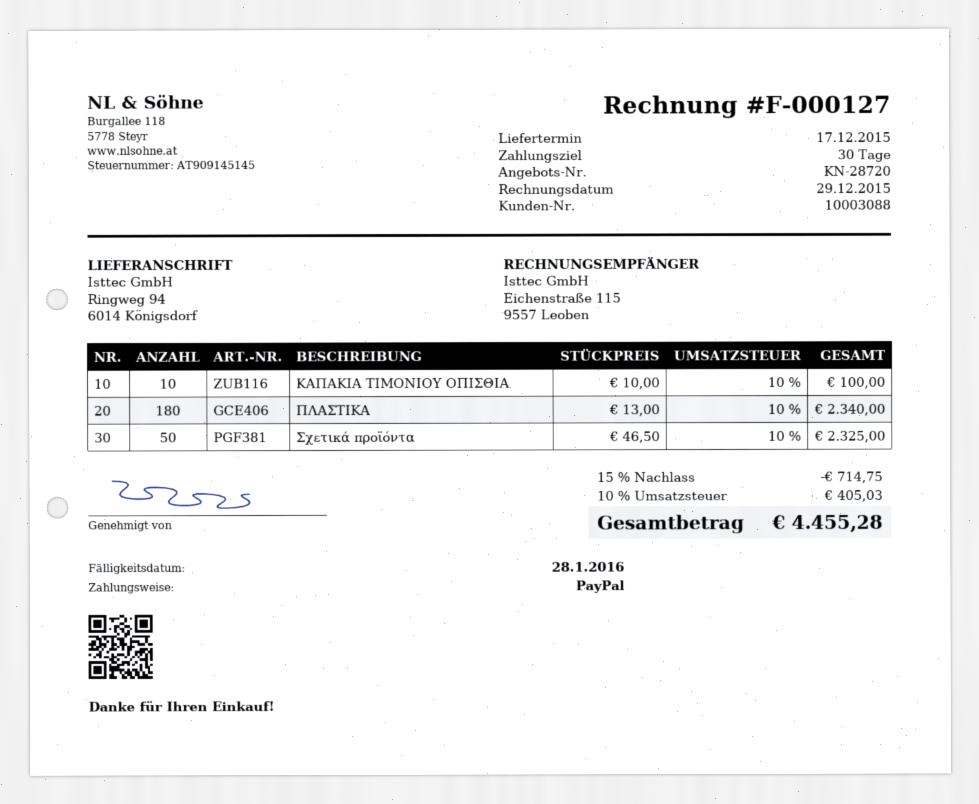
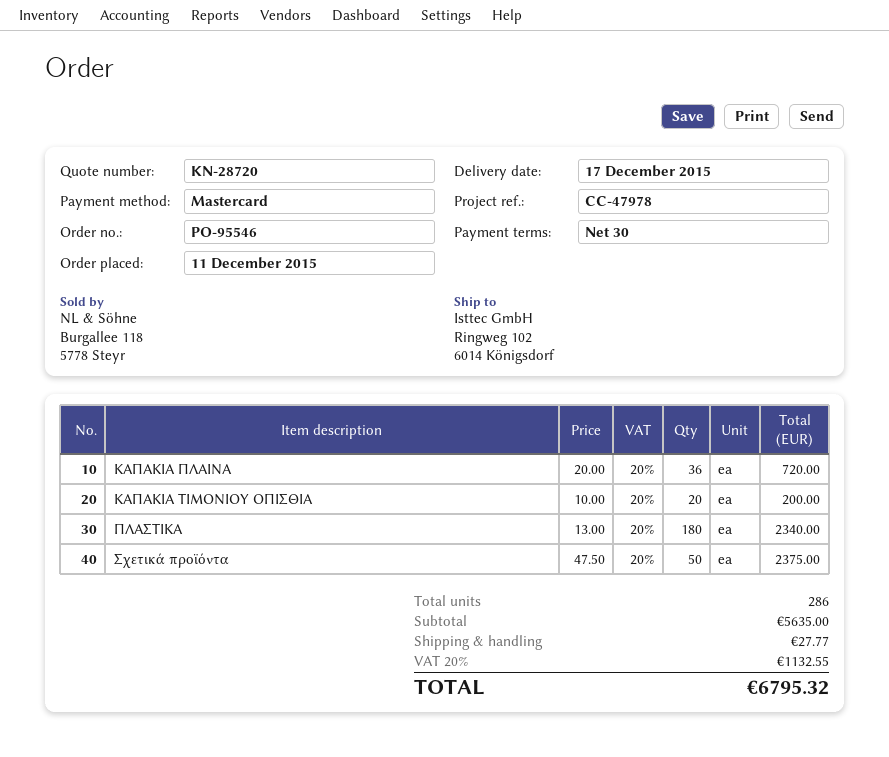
payment method: PayPal -> Mastercard
ship to: Ringweg 94, 6014 Königsdorf -> Ringweg 102, 6014 Königsdorf
ΚΑΠΑΚΙΑ ΤΙΜΟΝΙΟΥ ΟΠΙΣΘΙΑ: 10 x 10.00 = 100.00 -> 20 x 10.00 = 200.00
Σχετικά προϊόντα: 50 x 46.50 = 2325.00 -> 50 x 47.50 = 2375.00
ΚΑΠΑΚΙΑ ΠΛΑΙΝΑ: none -> 36 x 20.00 = 720.00
discount: 15% = 714.75 -> none
shipping: none -> 27.77
tax: 10% = 405.03 -> 20% = 1132.55
total: 4455.28 -> 6795.32

